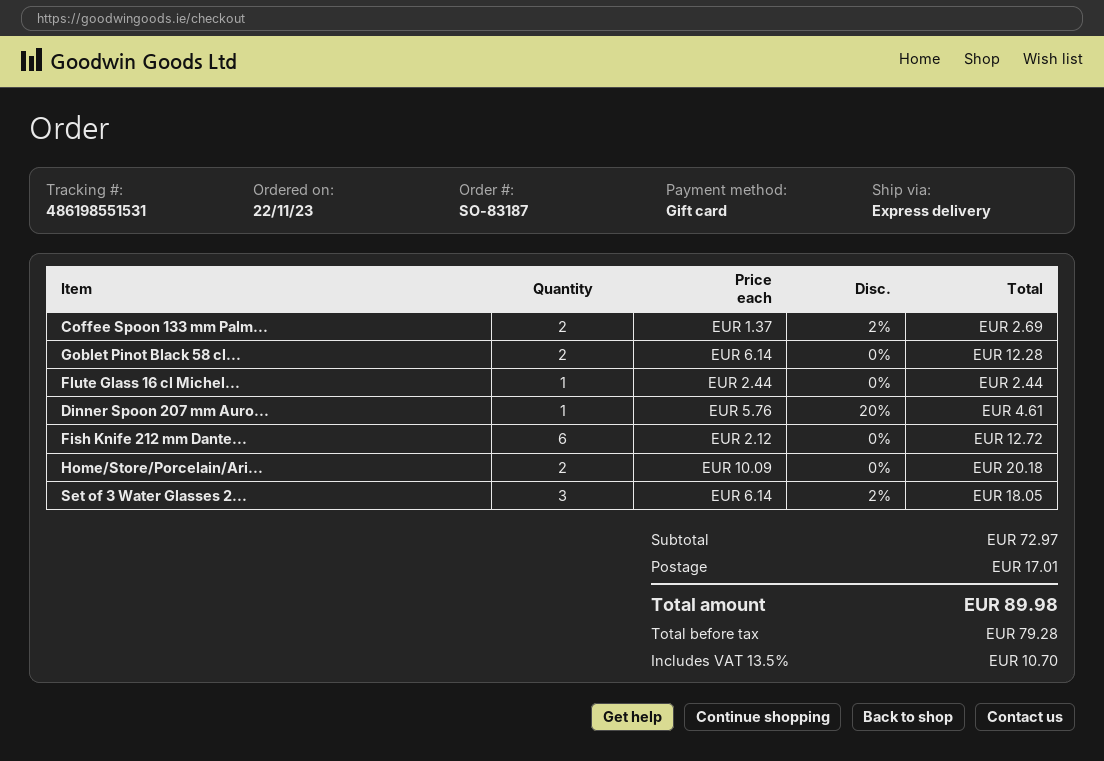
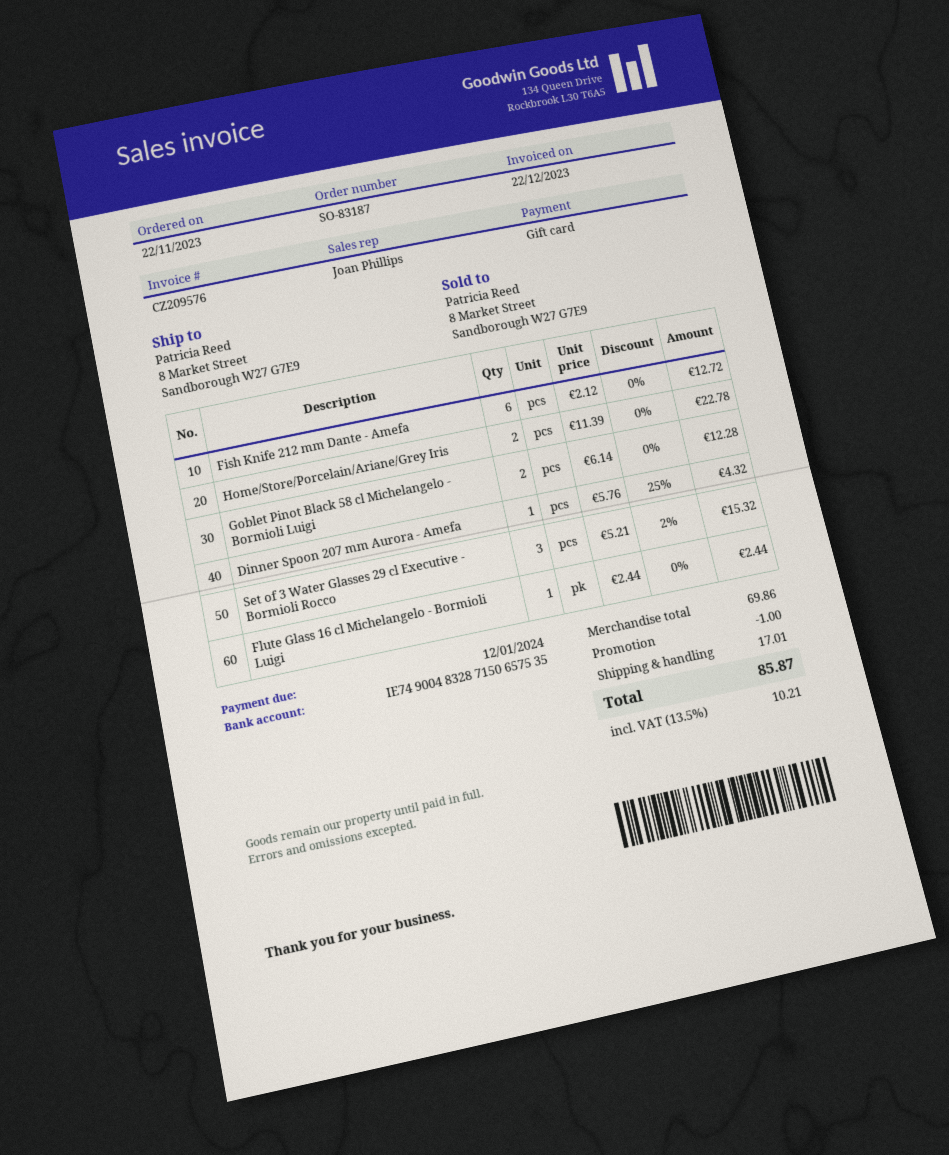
Coffee Spoon 133 mm Palm...: 2 x 1.37 - 2% = 2.69 -> none
Dinner Spoon 207 mm Auro...: 1 x 5.76 - 20% = 4.61 -> 1 x 5.76 - 25% = 4.32
Home/Store/Porcelain/Ari...: 2 x 10.09 = 20.18 -> 2 x 11.39 = 22.78
Set of 3 Water Glasses 2...: 3 x 6.14 - 2% = 18.05 -> 3 x 5.21 - 2% = 15.32
subtotal: 72.97 -> 69.86
discount: none -> 1.00
tax: 13.5% = 10.70 -> 13.5% = 10.21
total: 89.98 -> 85.87

